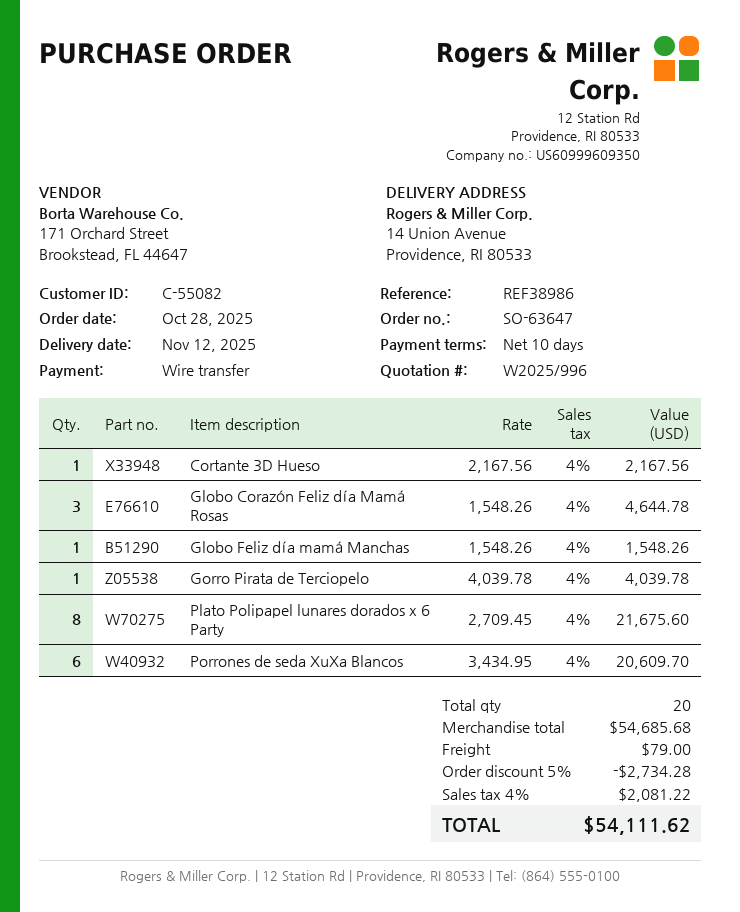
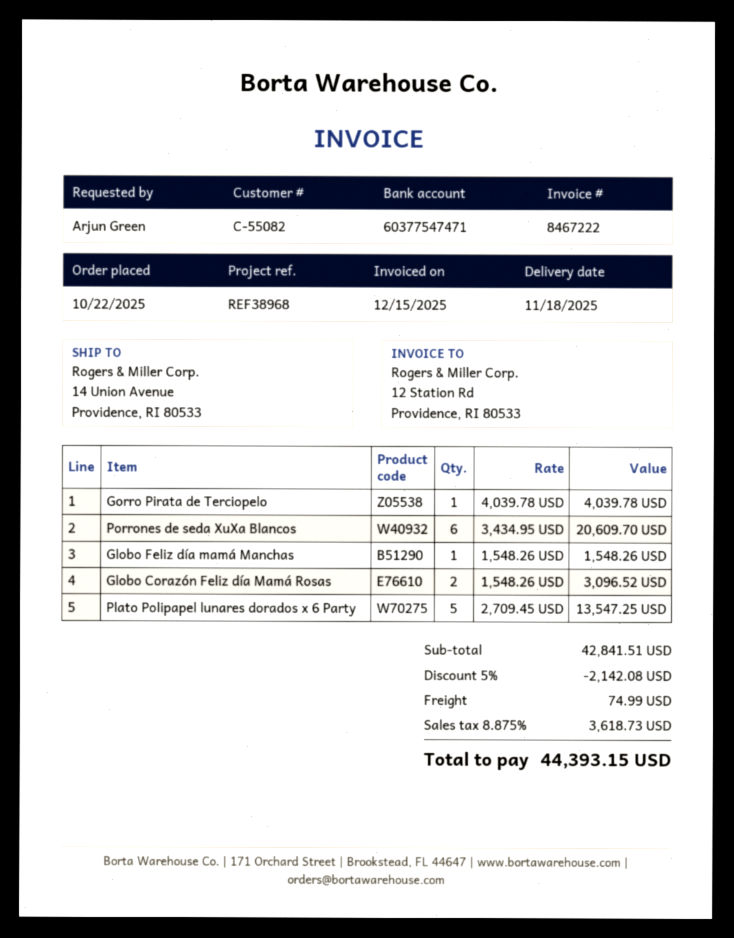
order date: 2025-10-28 -> 2025-10-22
delivery date: 2025-11-12 -> 2025-11-18
reference: REF38986 -> REF38968
Cortante 3D Hueso: 1 x 2167.56 = 2167.56 -> none
Globo Corazón Feliz día Mamá Rosas: 3 x 1548.26 = 4644.78 -> 2 x 1548.26 = 3096.52
Plato Polipapel lunares dorados x 6 Party: 8 x 2709.45 = 21675.60 -> 5 x 2709.45 = 13547.25
subtotal: 54685.68 -> 42841.51
discount: 5% = 2734.28 -> 5% = 2142.08
shipping: 79.00 -> 74.99
tax: 4% = 2081.22 -> 8.875% = 3618.73
total: 54111.62 -> 44393.15

